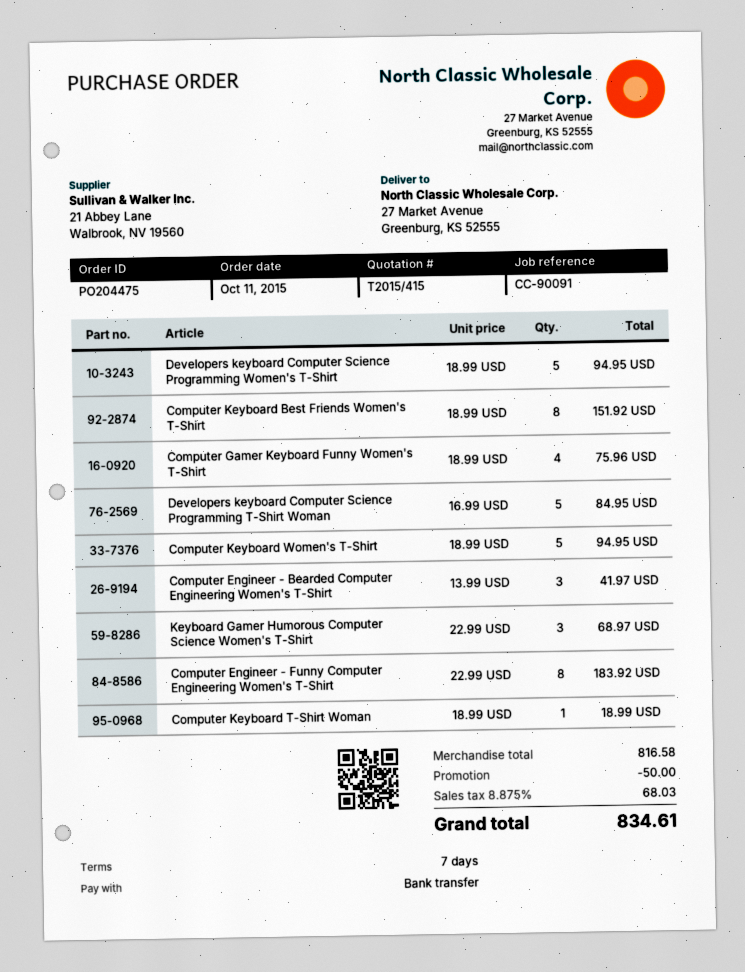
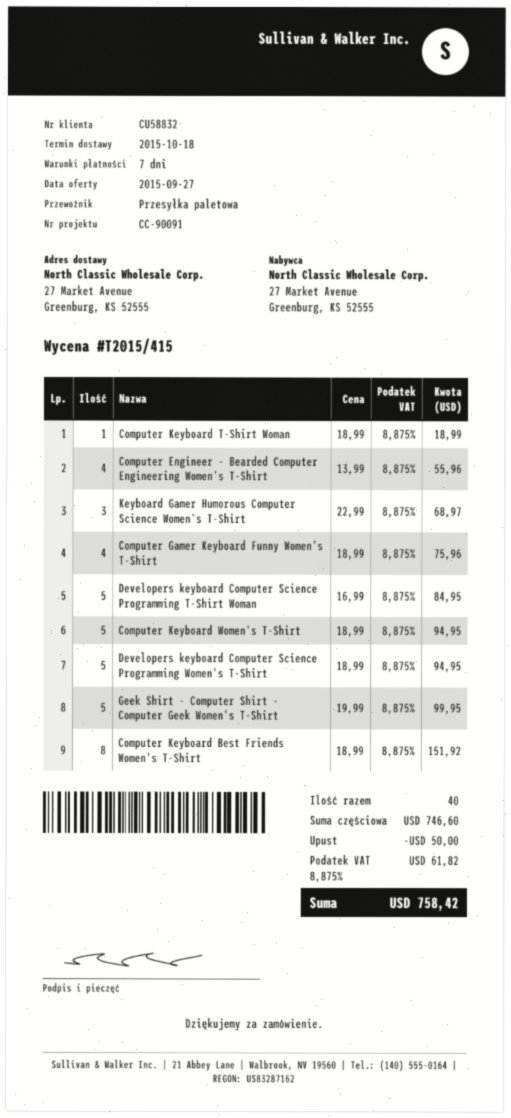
Computer Engineer - Bearded Computer Engineering Women's T-Shirt: 3 x 13.99 = 41.97 -> 4 x 13.99 = 55.96
Computer Engineer - Funny Computer Engineering Women's T-Shirt: 8 x 22.99 = 183.92 -> none
Geek Shirt - Computer Shirt - Computer Geek Women's T-Shirt: none -> 5 x 19.99 = 99.95
subtotal: 816.58 -> 746.60
tax: 8.875% = 68.03 -> 8.875% = 61.82
total: 834.61 -> 758.42

